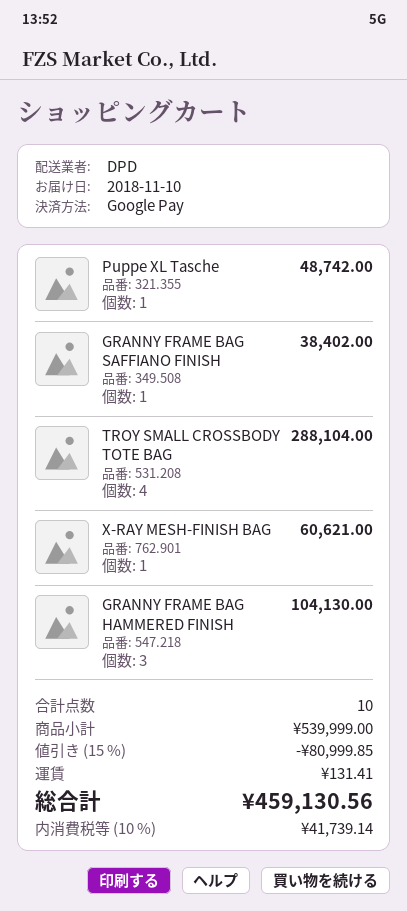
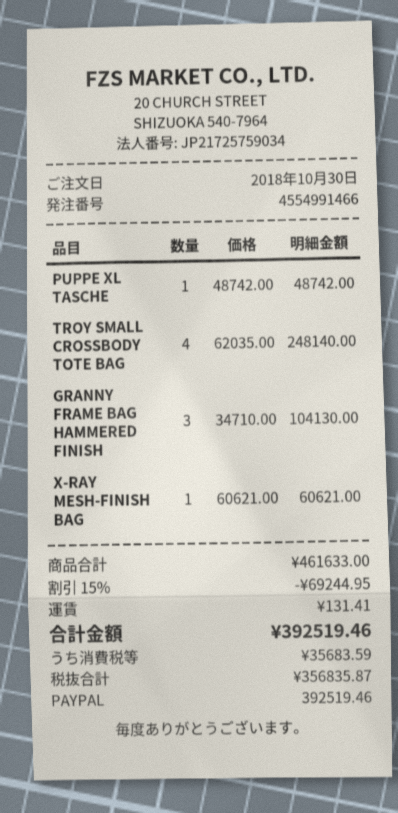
payment method: Google Pay -> PayPal
GRANNY FRAME BAG SAFFIANO FINISH: 1 for 38402.00 -> none
TROY SMALL CROSSBODY TOTE BAG: 4 for 288104.00 -> 4 for 248140.00
subtotal: 539999.00 -> 461633.00
discount: 15% = 80999.85 -> 15% = 69244.95
tax: 41739.14 -> 35683.59
total: 459130.56 -> 392519.46

